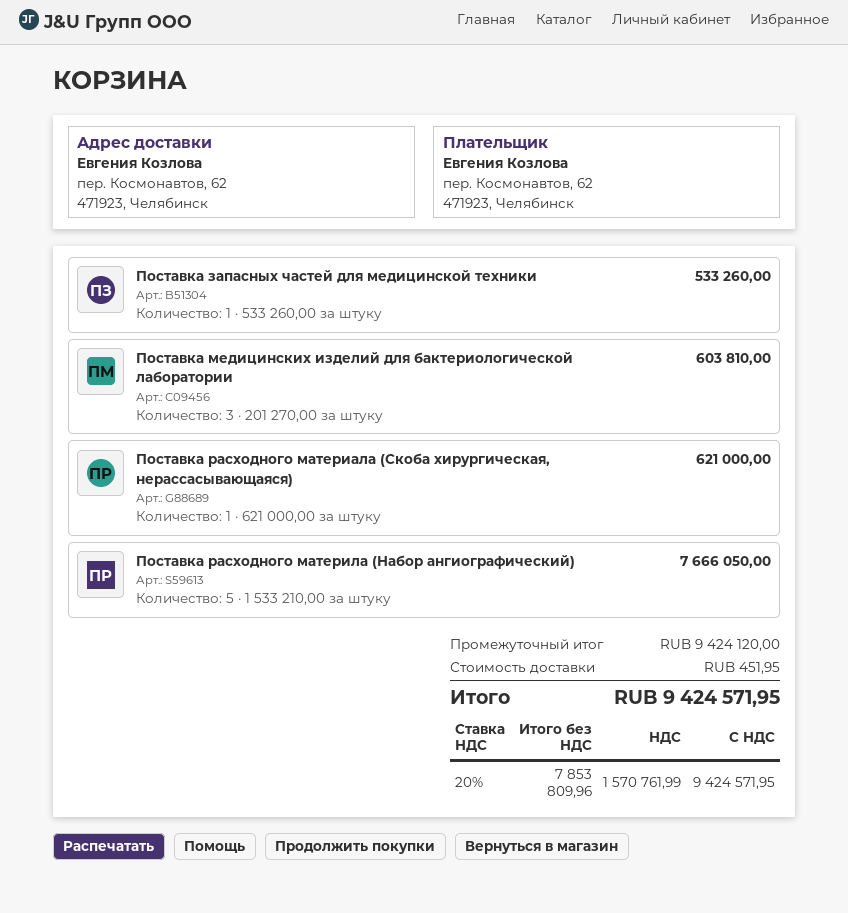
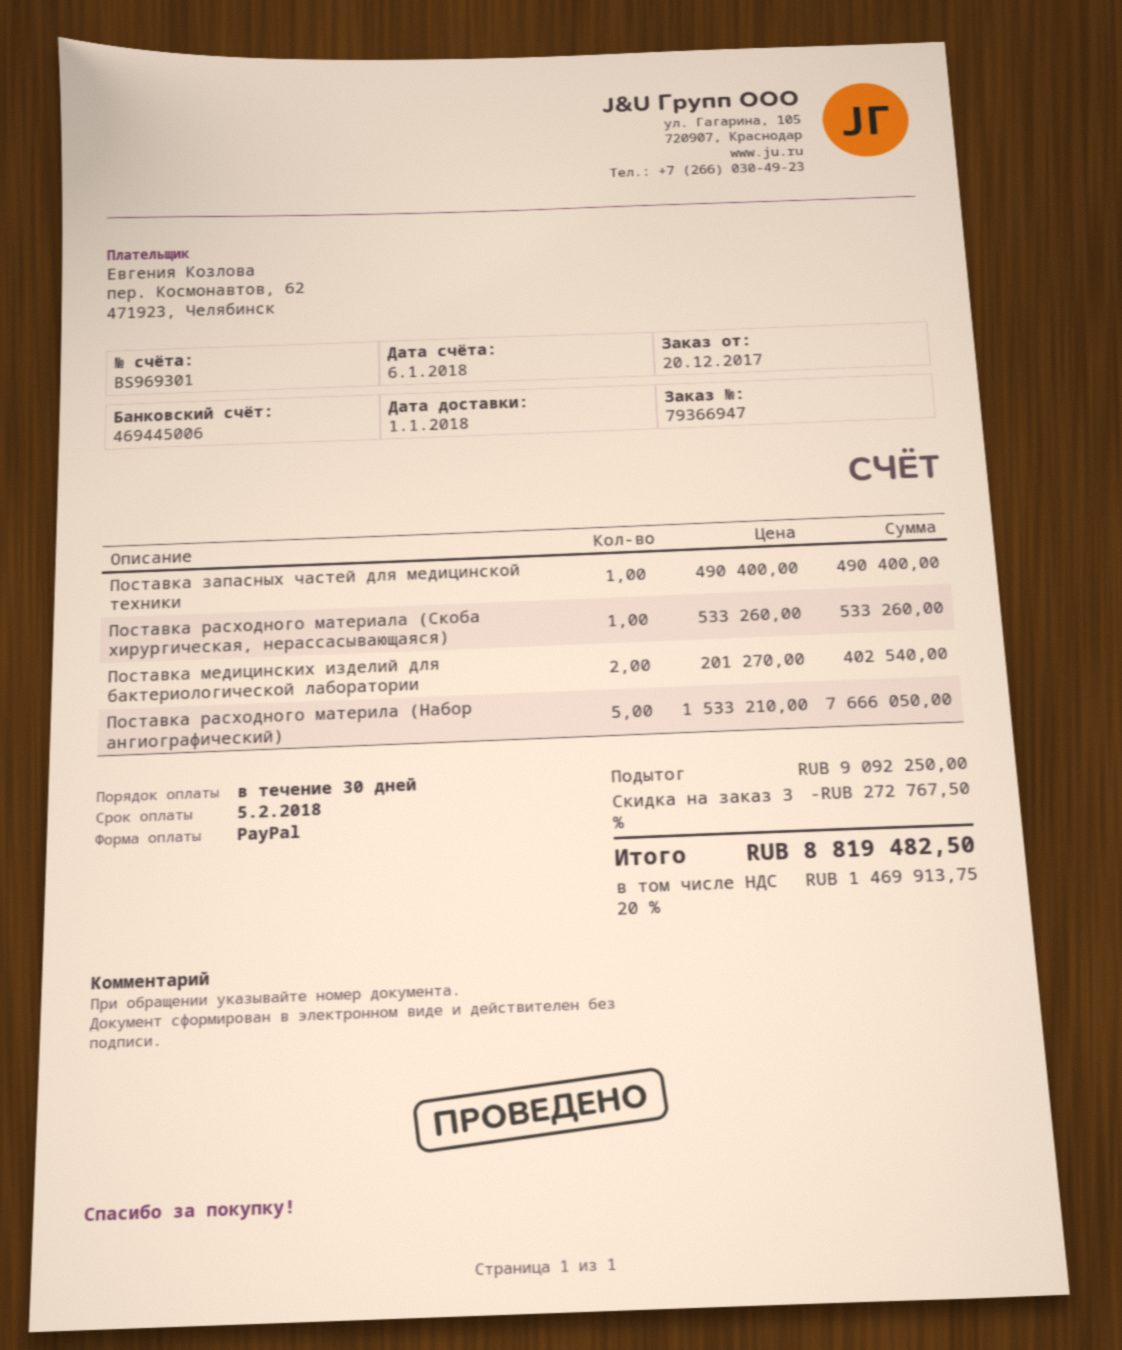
Поставка запасных частей для медицинской техники: 1 x 533260.00 = 533260.00 -> 1 x 490400.00 = 490400.00
Поставка медицинских изделий для бактериологической лаборатории: 3 x 201270.00 = 603810.00 -> 2 x 201270.00 = 402540.00
Поставка расходного материала (Скоба хирургическая, нерассасывающаяся): 1 x 621000.00 = 621000.00 -> 1 x 533260.00 = 533260.00
subtotal: 9424120.00 -> 9092250.00
discount: none -> 3% = 272767.50
shipping: 451.95 -> none
tax: 20% = 1570761.99 -> 20% = 1469913.75
total: 9424571.95 -> 8819482.50

